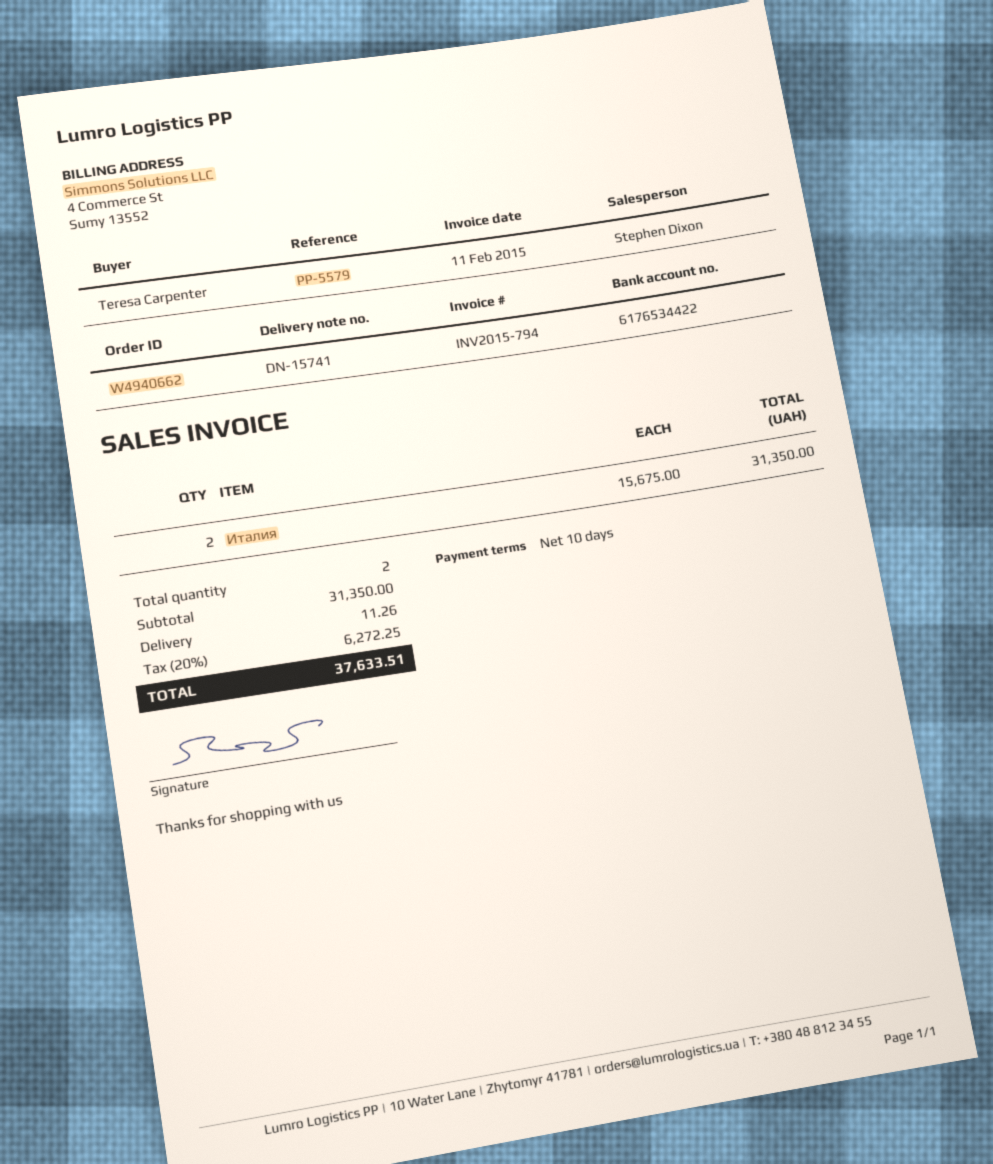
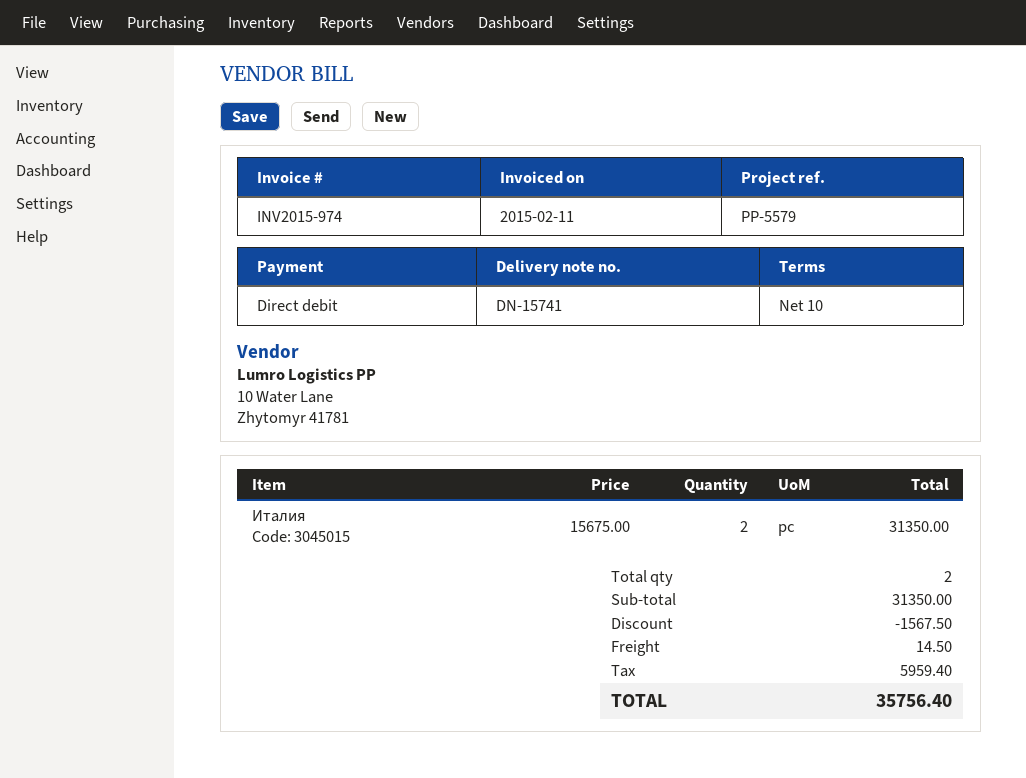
invoice number: INV2015-794 -> INV2015-974
discount: none -> 1567.50
shipping: 11.26 -> 14.50
tax: 6272.25 -> 5959.40
total: 37633.51 -> 35756.40

